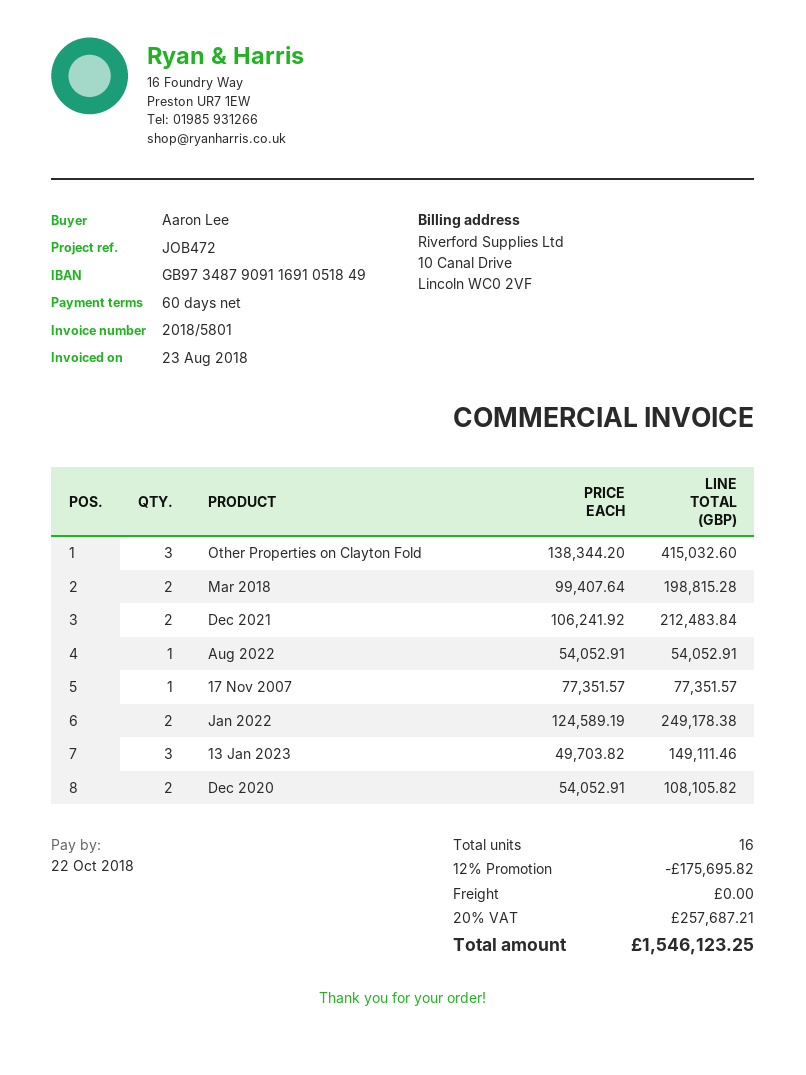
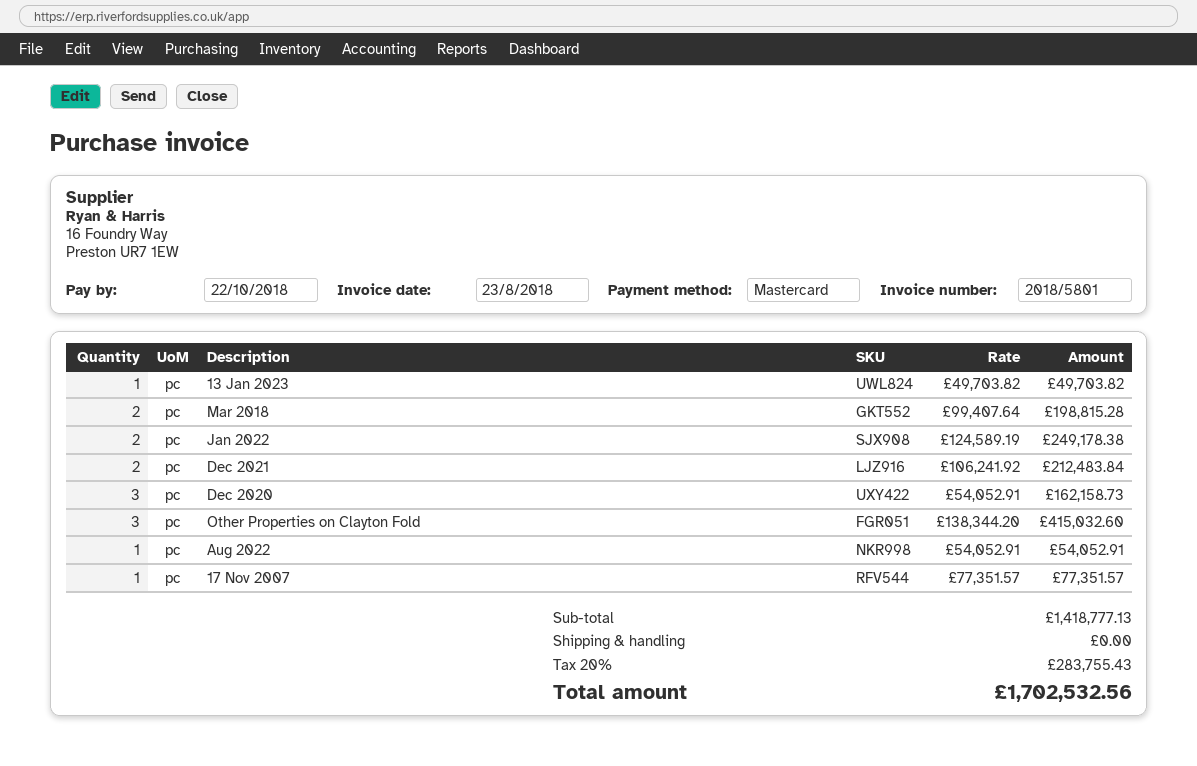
13 Jan 2023: 3 x 49703.82 = 149111.46 -> 1 x 49703.82 = 49703.82
Dec 2020: 2 x 54052.91 = 108105.82 -> 3 x 54052.91 = 162158.73
discount: 12% = 175695.82 -> none
tax: 20% = 257687.21 -> 20% = 283755.43
total: 1546123.25 -> 1702532.56

